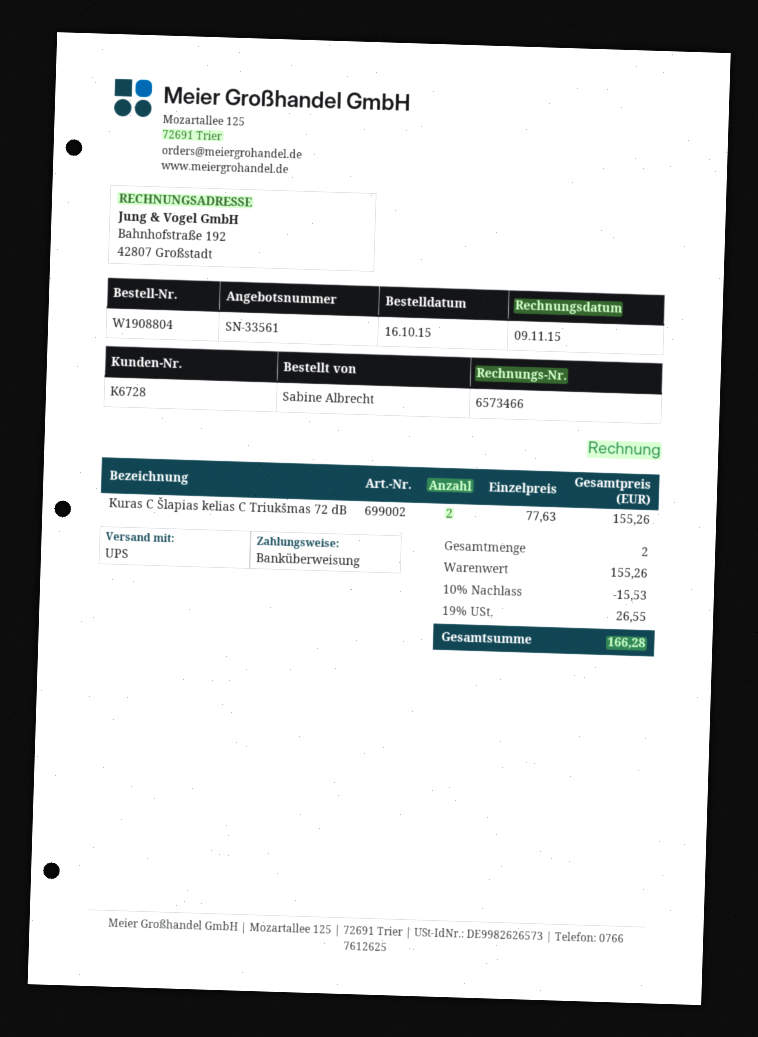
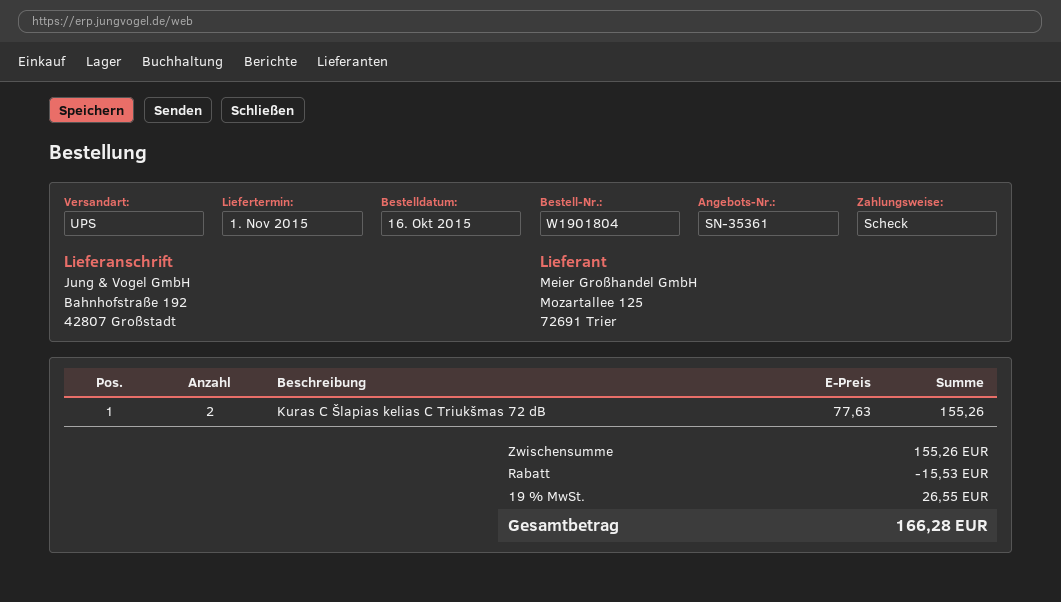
quote number: SN-33561 -> SN-35361
order number: W1908804 -> W1901804
payment method: bank transfer -> cheque

